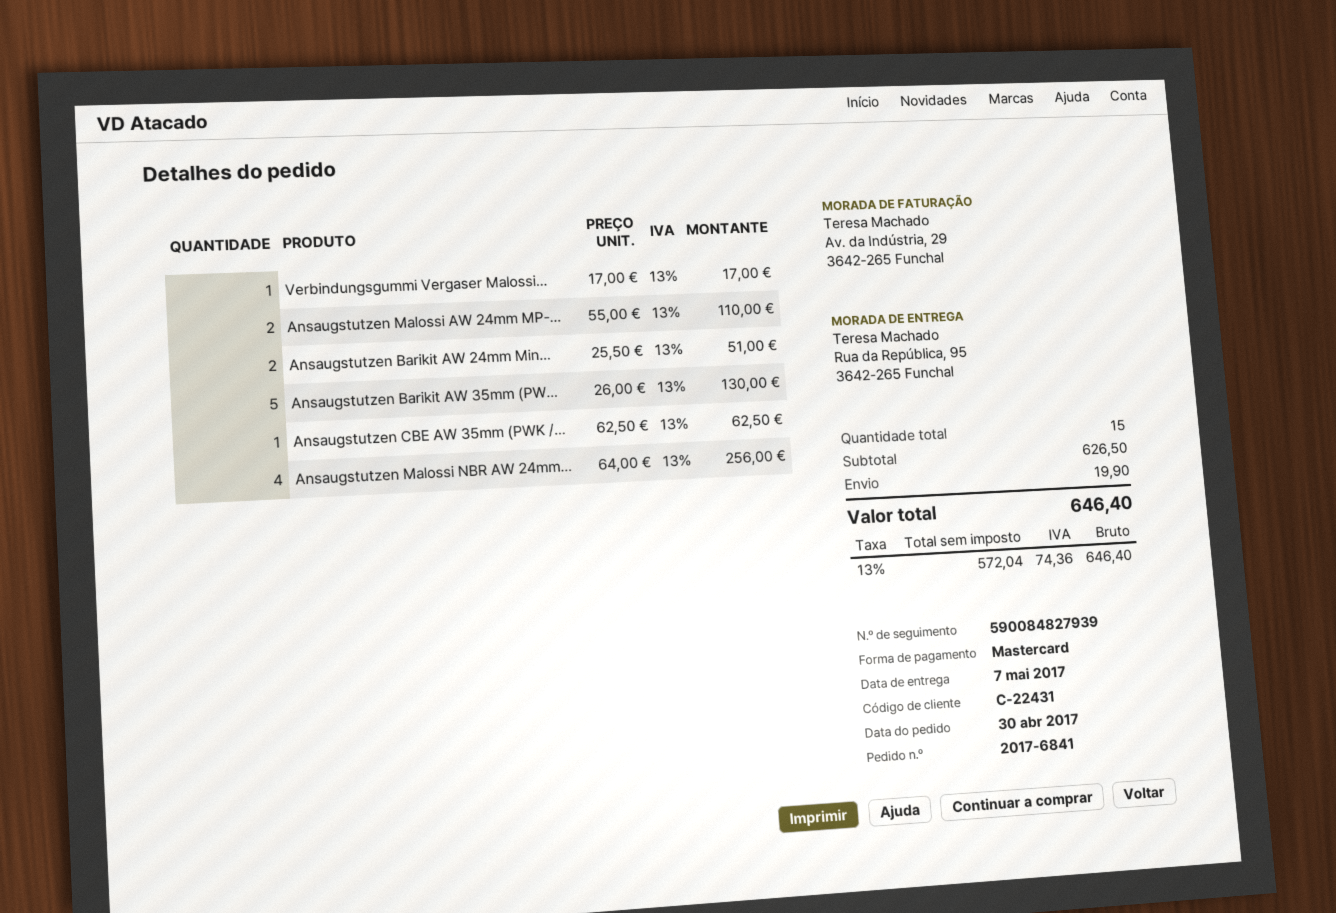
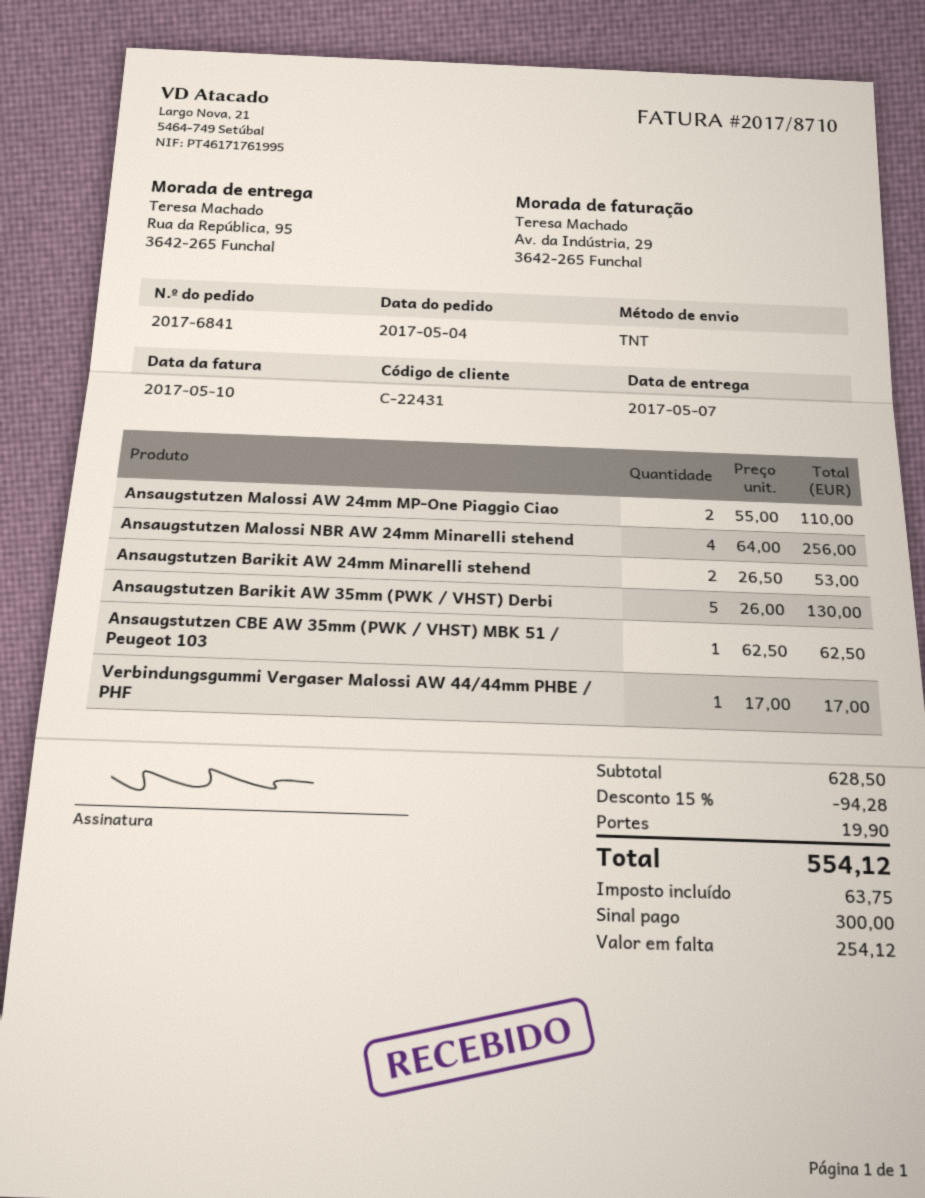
order date: 2017-04-30 -> 2017-05-04
Ansaugstutzen Barikit AW 24mm Min...: 2 x 25.50 = 51.00 -> 2 x 26.50 = 53.00
subtotal: 626.50 -> 628.50
discount: none -> 15% = 94.28
tax: 74.36 -> 63.75
total: 646.40 -> 554.12

